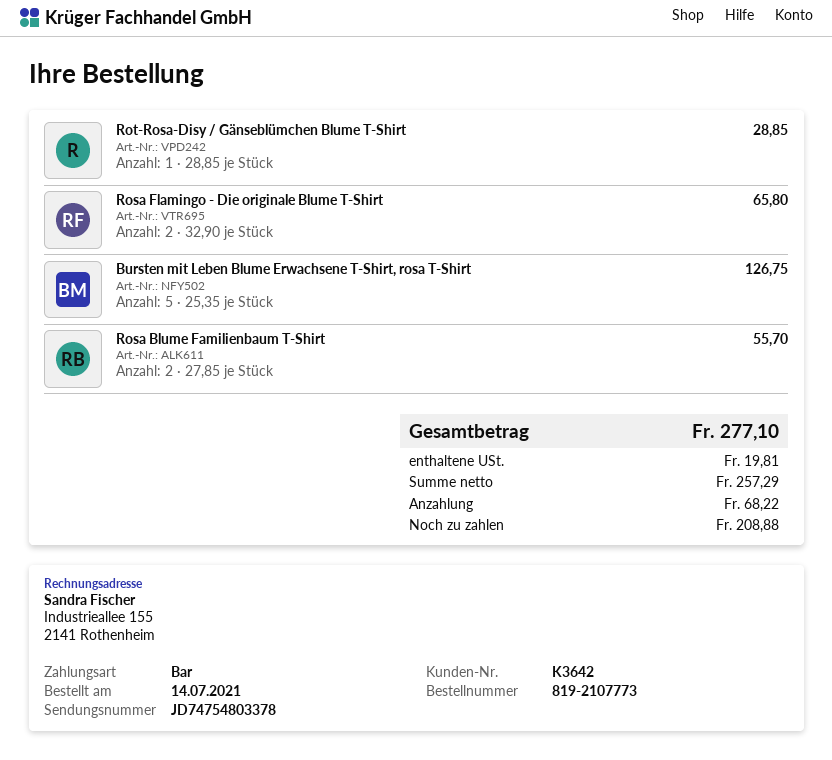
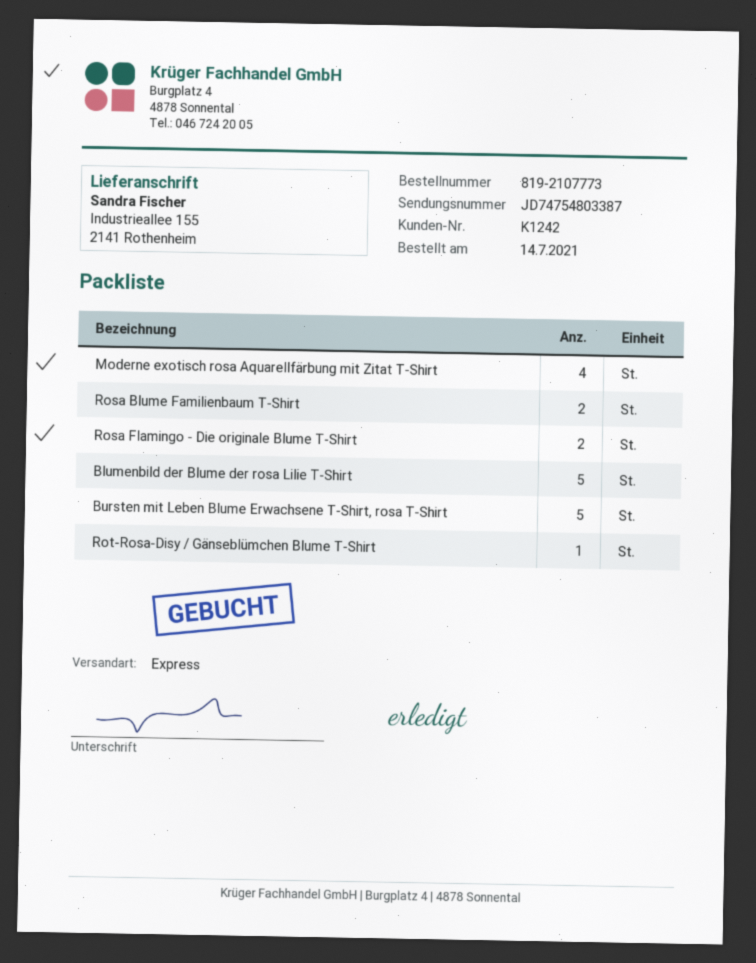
customer number: K3642 -> K1242
tracking number: JD74754803378 -> JD74754803387
Moderne exotisch rosa Aquarellfärbung mit Zitat T-Shirt: none -> 4
Blumenbild der Blume der rosa Lilie T-Shirt: none -> 5

